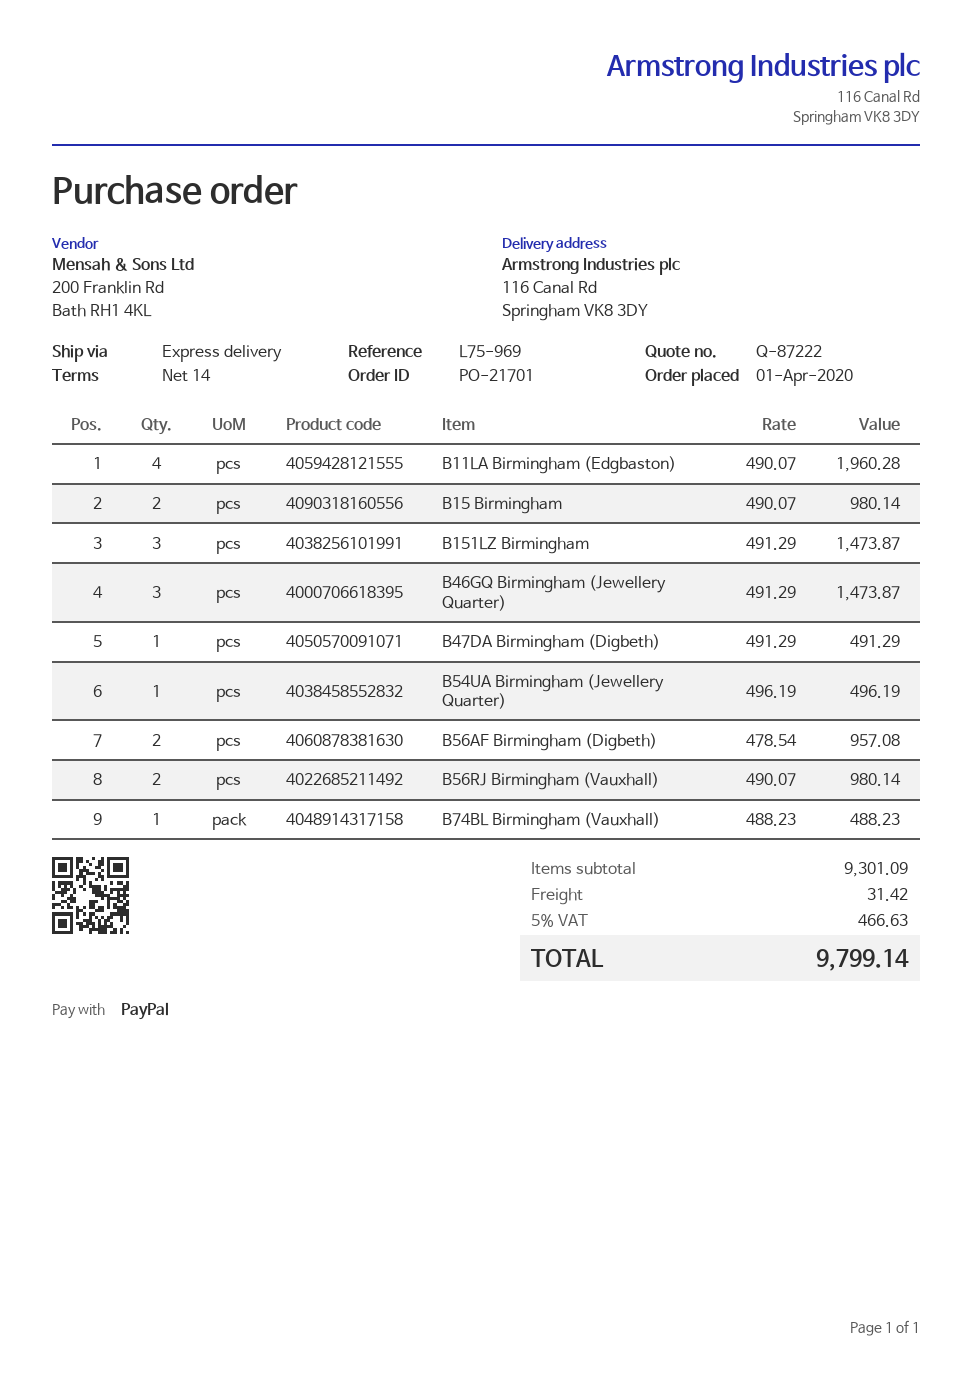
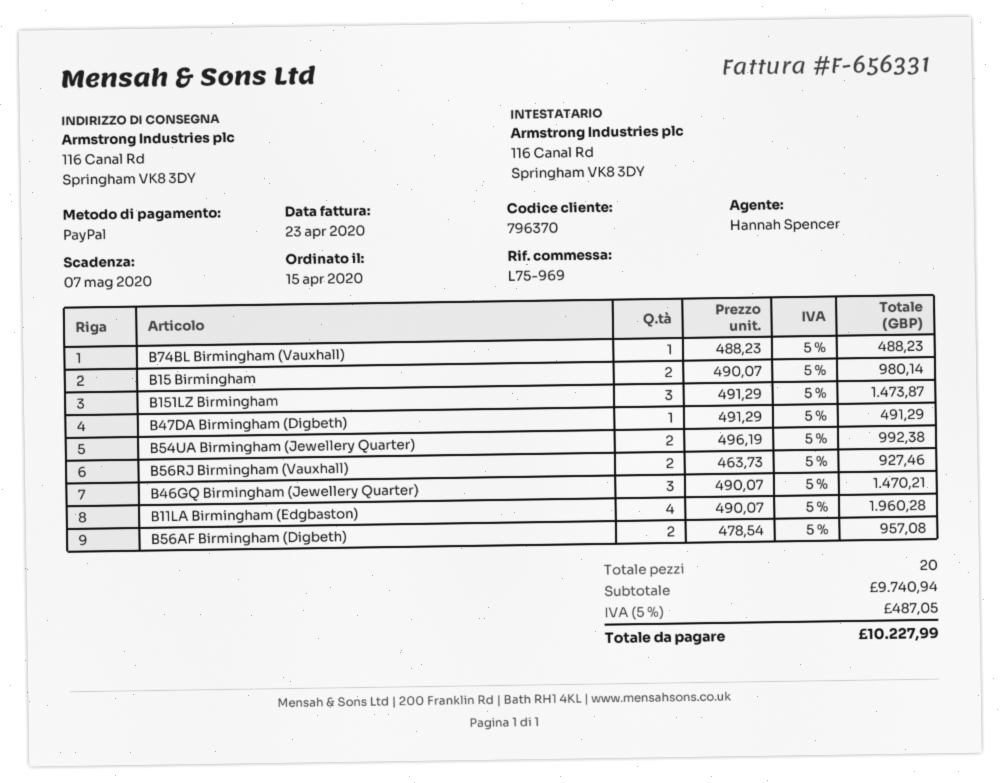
order date: 2020-04-01 -> 2020-04-15
B46GQ Birmingham (Jewellery Quarter): 3 x 491.29 = 1473.87 -> 3 x 490.07 = 1470.21
B54UA Birmingham (Jewellery Quarter): 1 x 496.19 = 496.19 -> 2 x 496.19 = 992.38
B56RJ Birmingham (Vauxhall): 2 x 490.07 = 980.14 -> 2 x 463.73 = 927.46
subtotal: 9301.09 -> 9740.94
shipping: 31.42 -> none
tax: 5% = 466.63 -> 5% = 487.05
total: 9799.14 -> 10227.99

